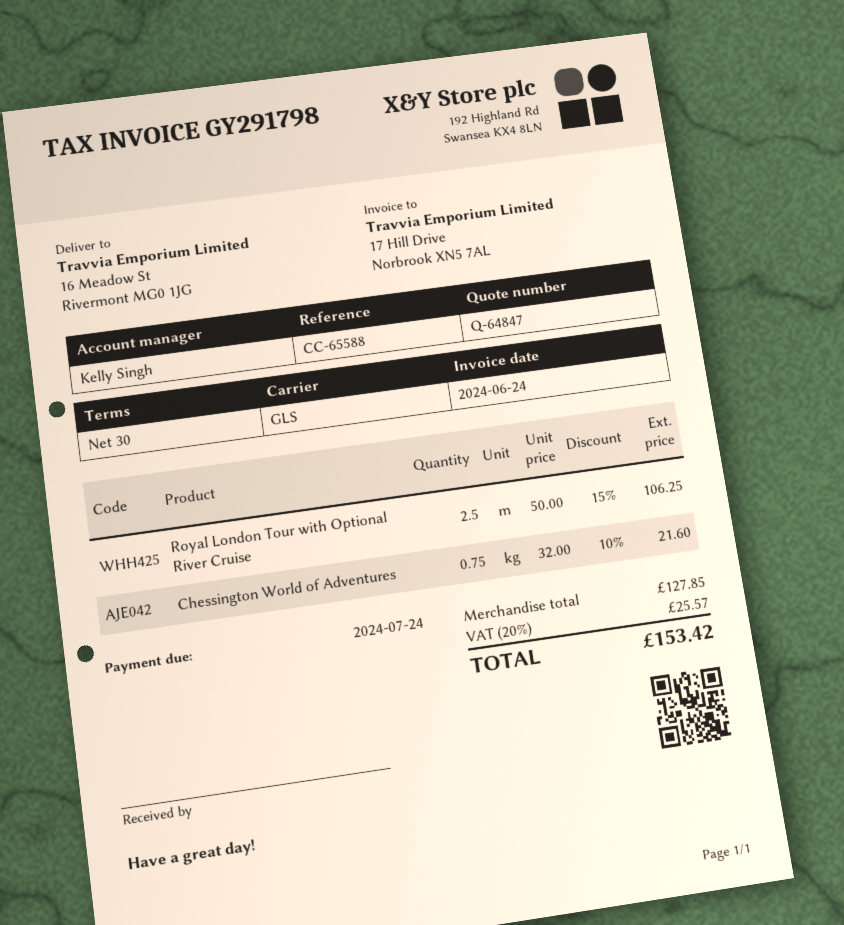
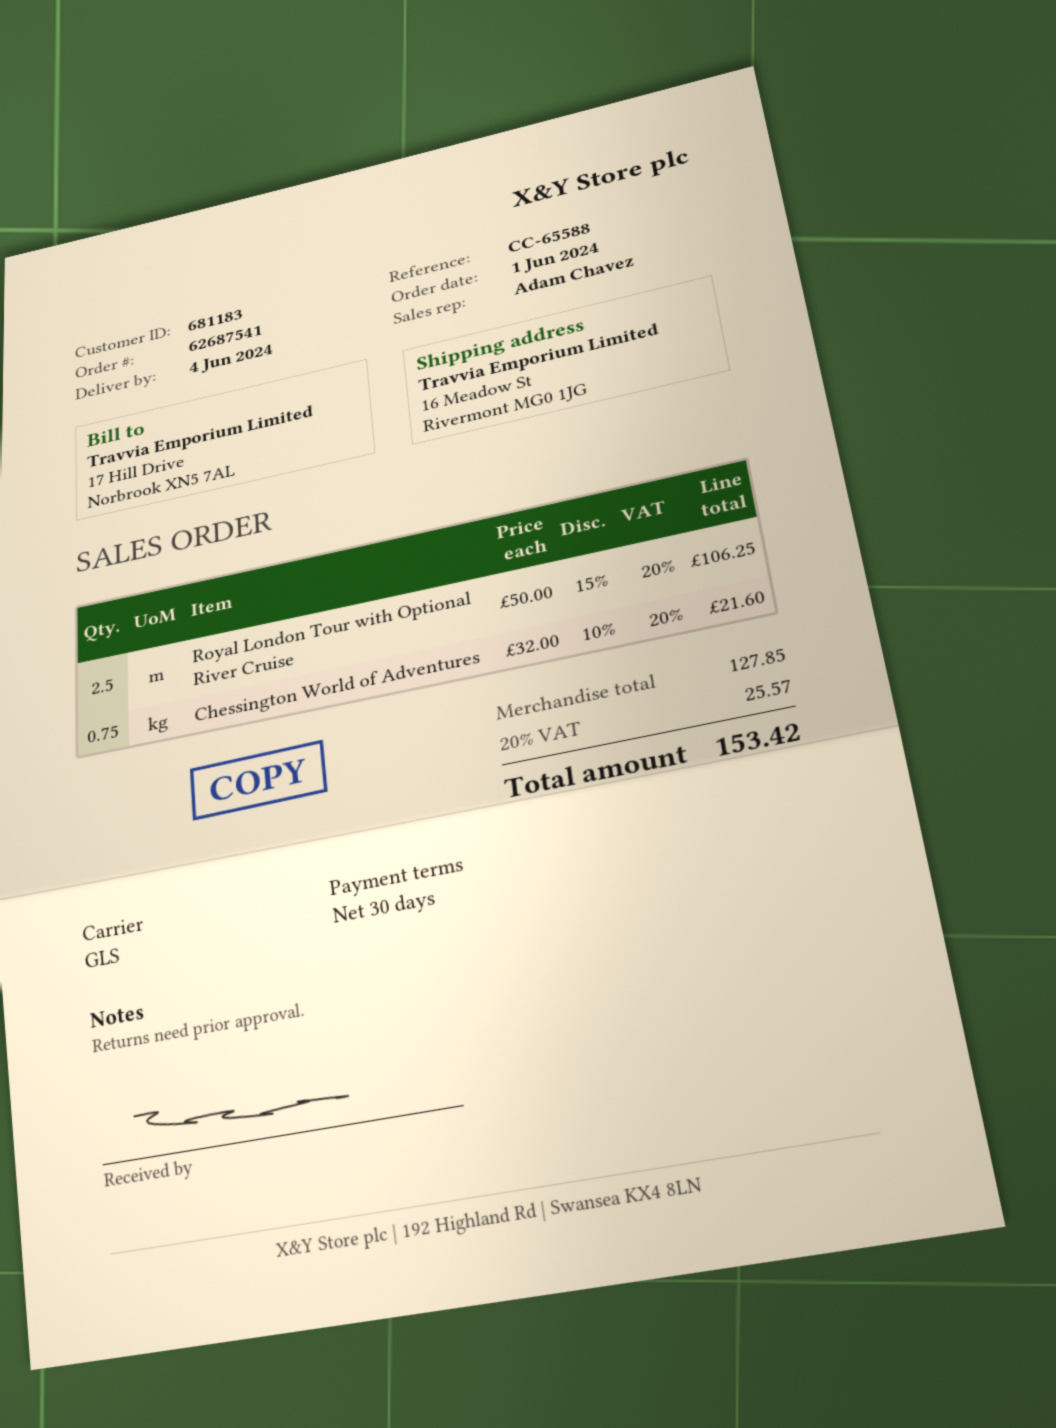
sales rep: Kelly Singh -> Adam Chavez

